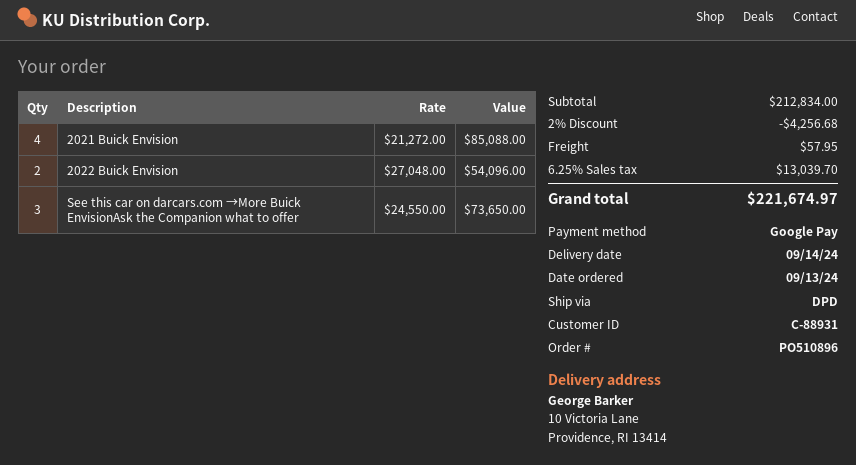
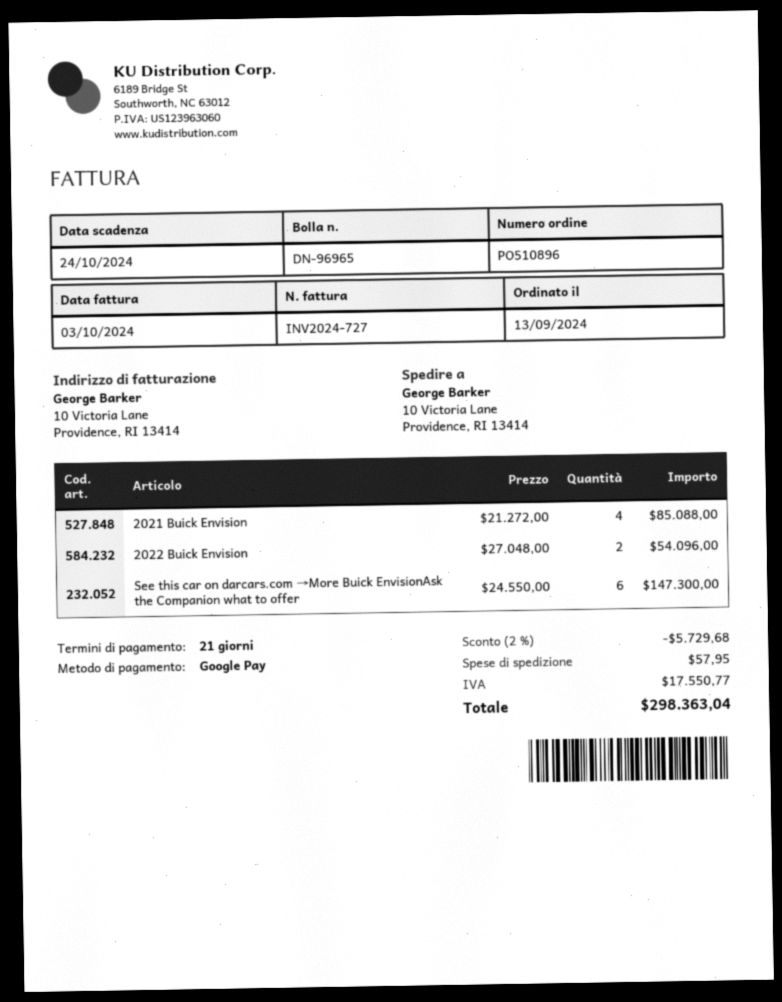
See this car on darcars.com →More Buick EnvisionAsk the Companion what to offer: 3 x 24550.00 = 73650.00 -> 6 x 24550.00 = 147300.00
discount: 2% = 4256.68 -> 2% = 5729.68
tax: 13039.70 -> 17550.77
total: 221674.97 -> 298363.04

